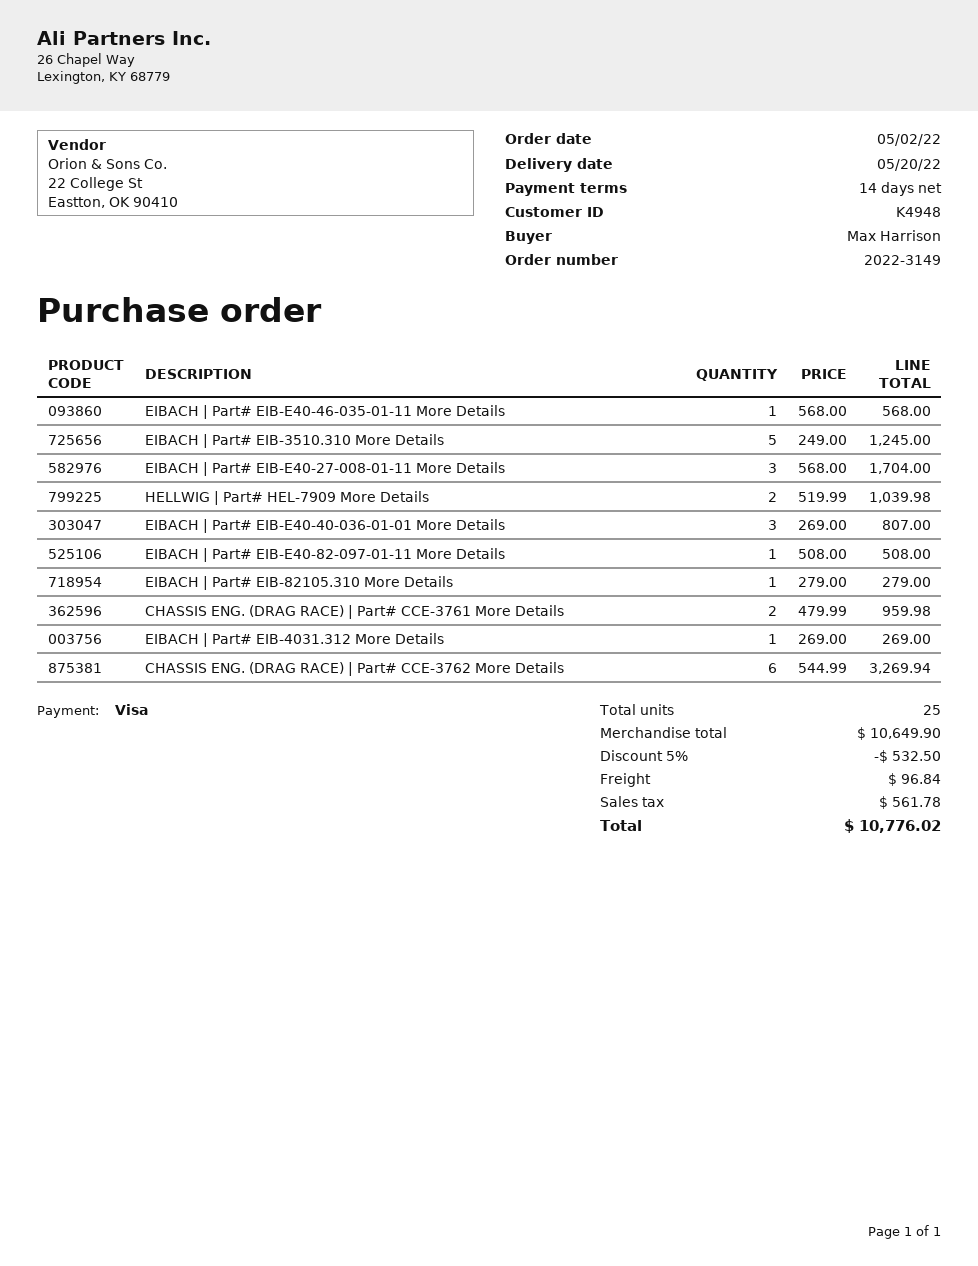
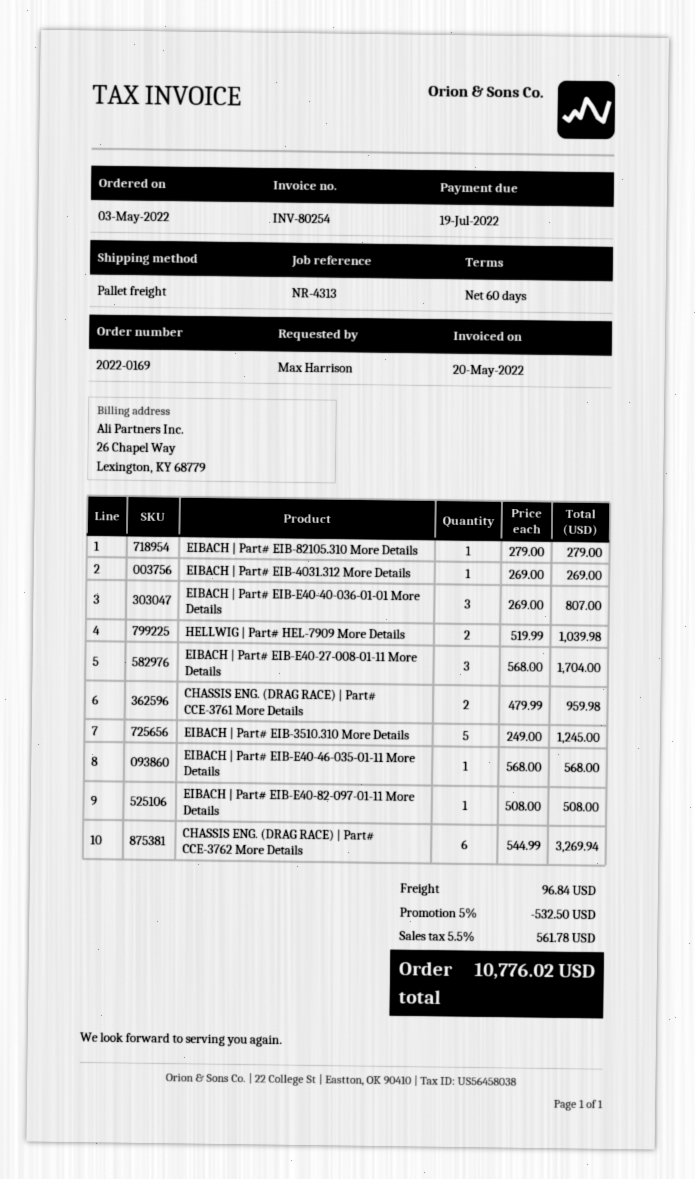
order number: 2022-3149 -> 2022-0169
order date: 2022-05-02 -> 2022-05-03
payment terms: 14 days -> 60 days

